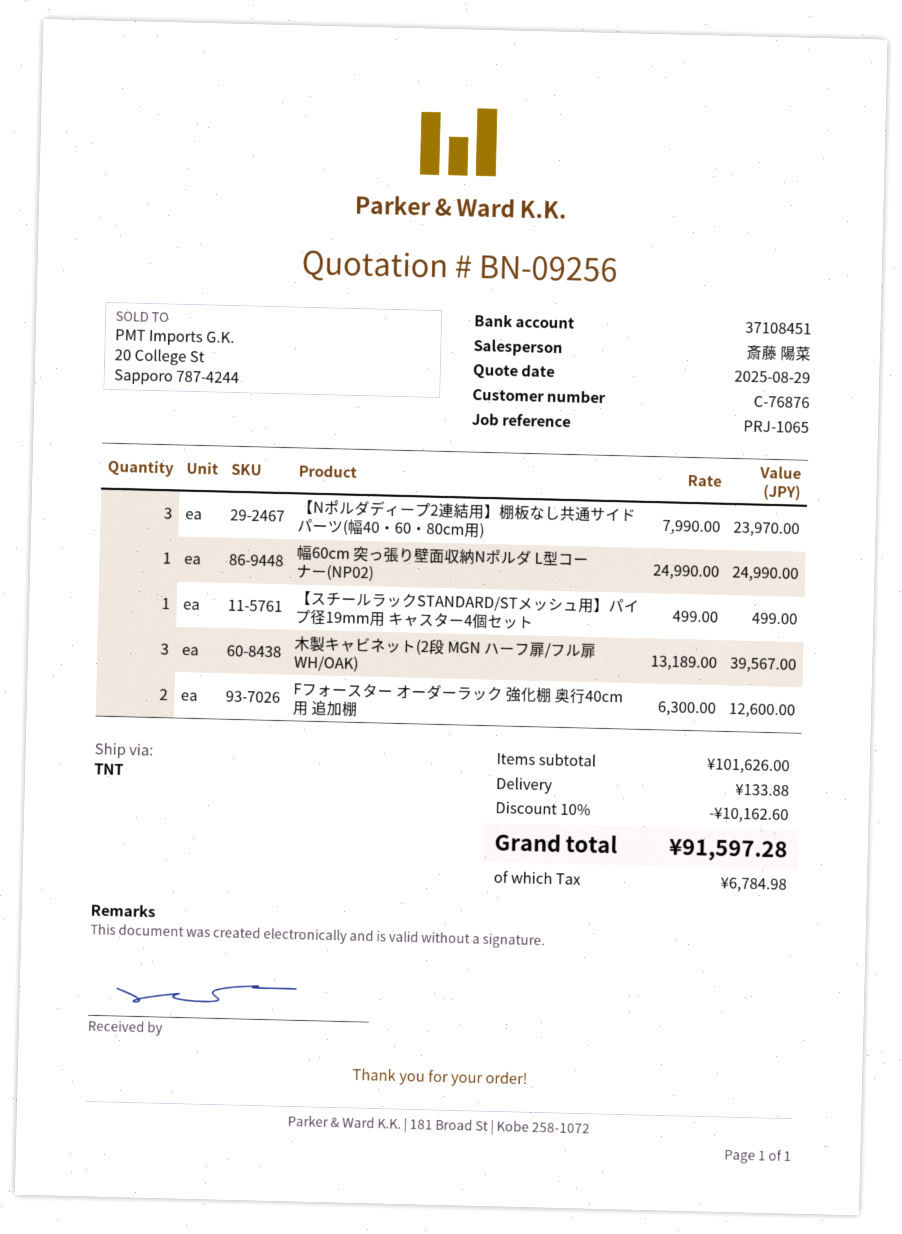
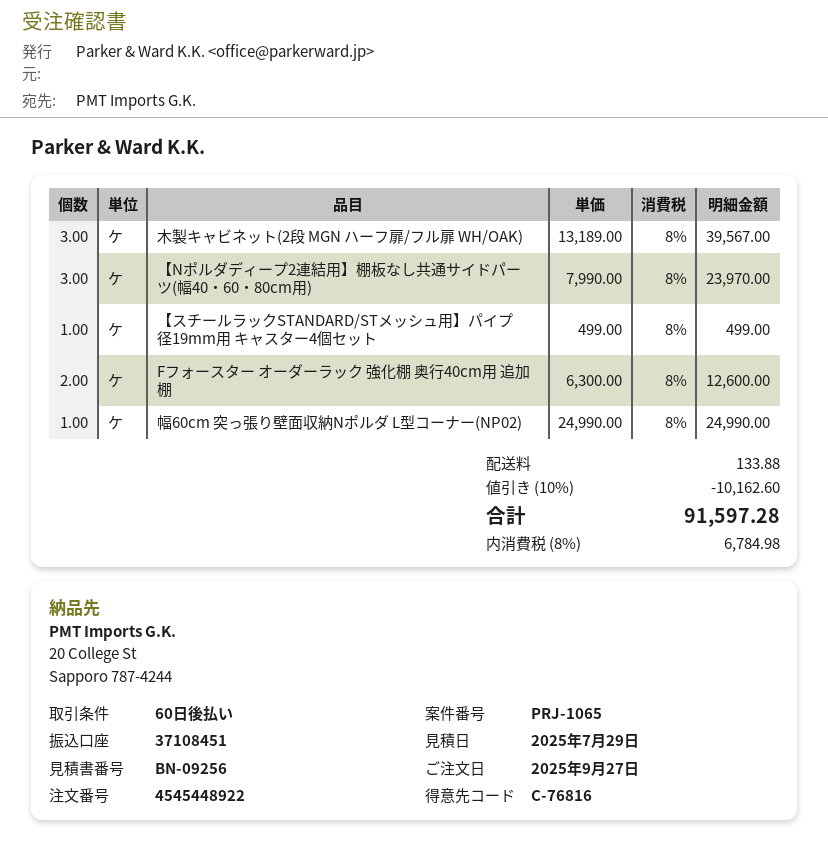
quote date: 2025-08-29 -> 2025-07-29
customer number: C-76876 -> C-76816

